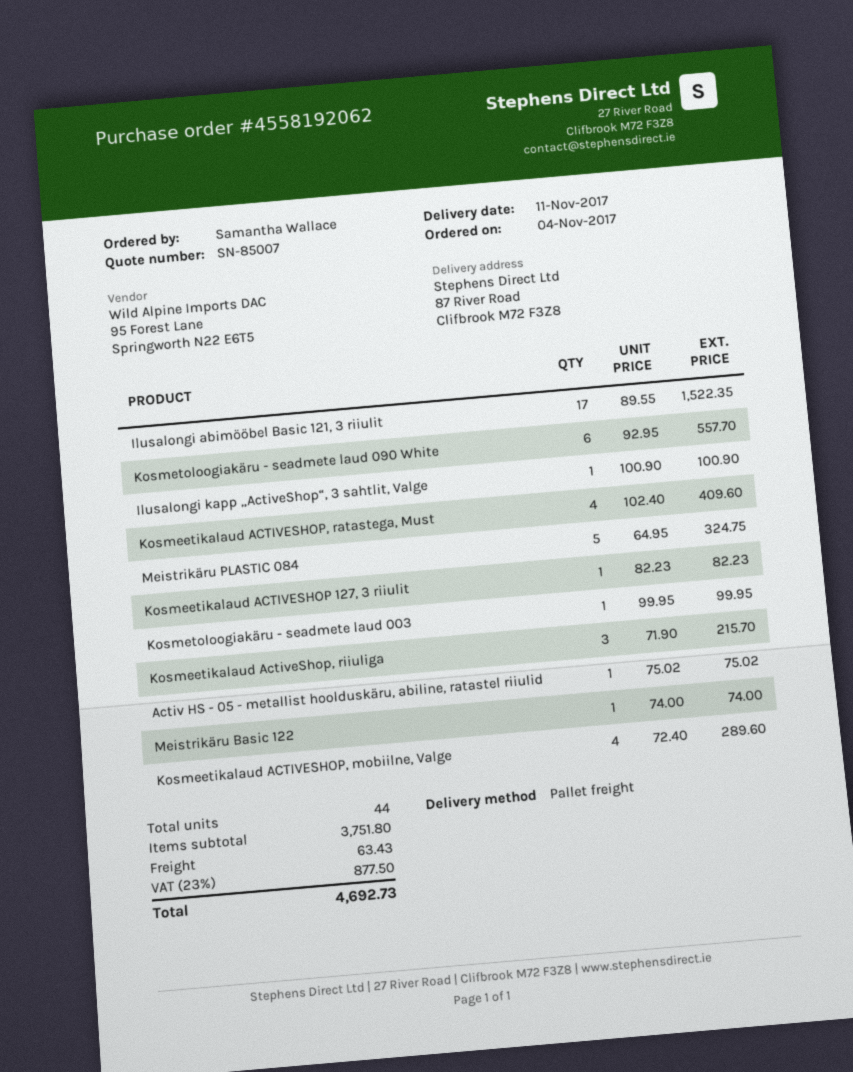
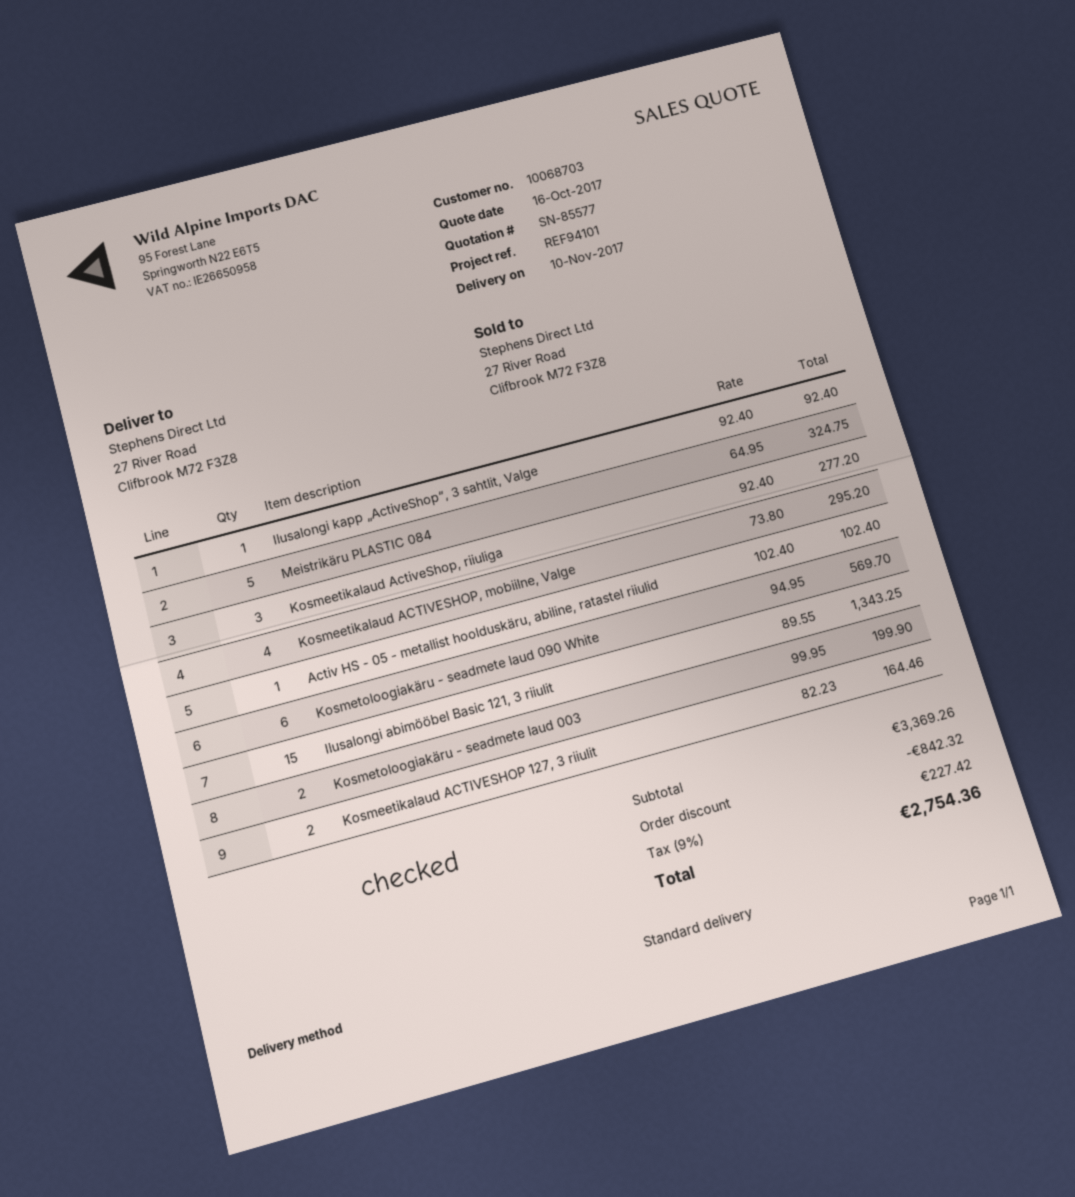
quote number: SN-85007 -> SN-85577
delivery date: 2017-11-11 -> 2017-11-10
shipping method: pallet freight -> standard
ship to: 87 River Road, Clifbrook M72 F3Z8 -> 27 River Road, Clifbrook M72 F3Z8
Ilusalongi abimööbel Basic 121, 3 riiulit: 17 x 89.55 = 1522.35 -> 15 x 89.55 = 1343.25
Kosmetoloogiakäru - seadmete laud 090 White: 6 x 92.95 = 557.70 -> 6 x 94.95 = 569.70
Ilusalongi kapp „ActiveShop“, 3 sahtlit, Valge: 1 x 100.90 = 100.90 -> 1 x 92.40 = 92.40
Kosmeetikalaud ACTIVESHOP, ratastega, Must: 4 x 102.40 = 409.60 -> none
Kosmeetikalaud ACTIVESHOP 127, 3 riiulit: 1 x 82.23 = 82.23 -> 2 x 82.23 = 164.46
Kosmetoloogiakäru - seadmete laud 003: 1 x 99.95 = 99.95 -> 2 x 99.95 = 199.90
Kosmeetikalaud ActiveShop, riiuliga: 3 x 71.90 = 215.70 -> 3 x 92.40 = 277.20
Activ HS - 05 - metallist hoolduskäru, abiline, ratastel riiulid: 1 x 75.02 = 75.02 -> 1 x 102.40 = 102.40
Meistrikäru Basic 122: 1 x 74.00 = 74.00 -> none
Kosmeetikalaud ACTIVESHOP, mobiilne, Valge: 4 x 72.40 = 289.60 -> 4 x 73.80 = 295.20
subtotal: 3751.80 -> 3369.26
discount: none -> 842.32
shipping: 63.43 -> none
tax: 23% = 877.50 -> 9% = 227.42
total: 4692.73 -> 2754.36

